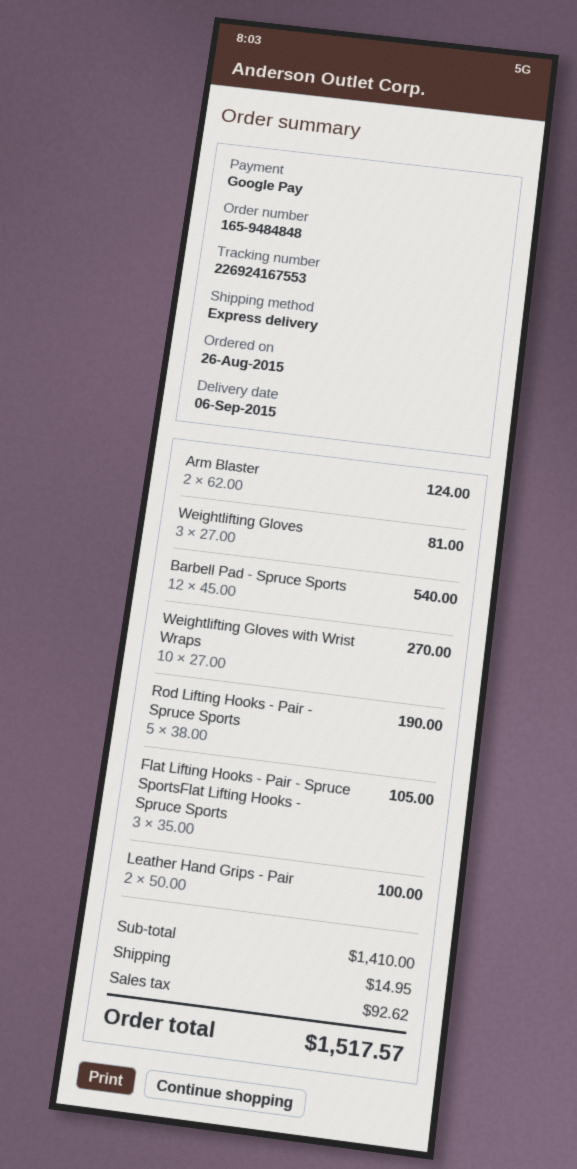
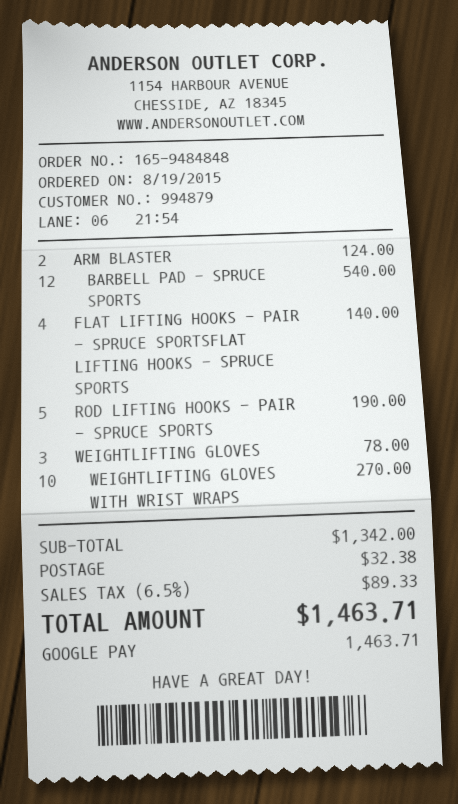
order date: 2015-08-26 -> 2015-08-19
Weightlifting Gloves: 3 for 81.00 -> 3 for 78.00
Flat Lifting Hooks - Pair - Spruce SportsFlat Lifting Hooks - Spruce Sports: 3 for 105.00 -> 4 for 140.00
Leather Hand Grips - Pair: 2 for 100.00 -> none
subtotal: 1410.00 -> 1342.00
shipping: 14.95 -> 32.38
tax: 92.62 -> 89.33
total: 1517.57 -> 1463.71

